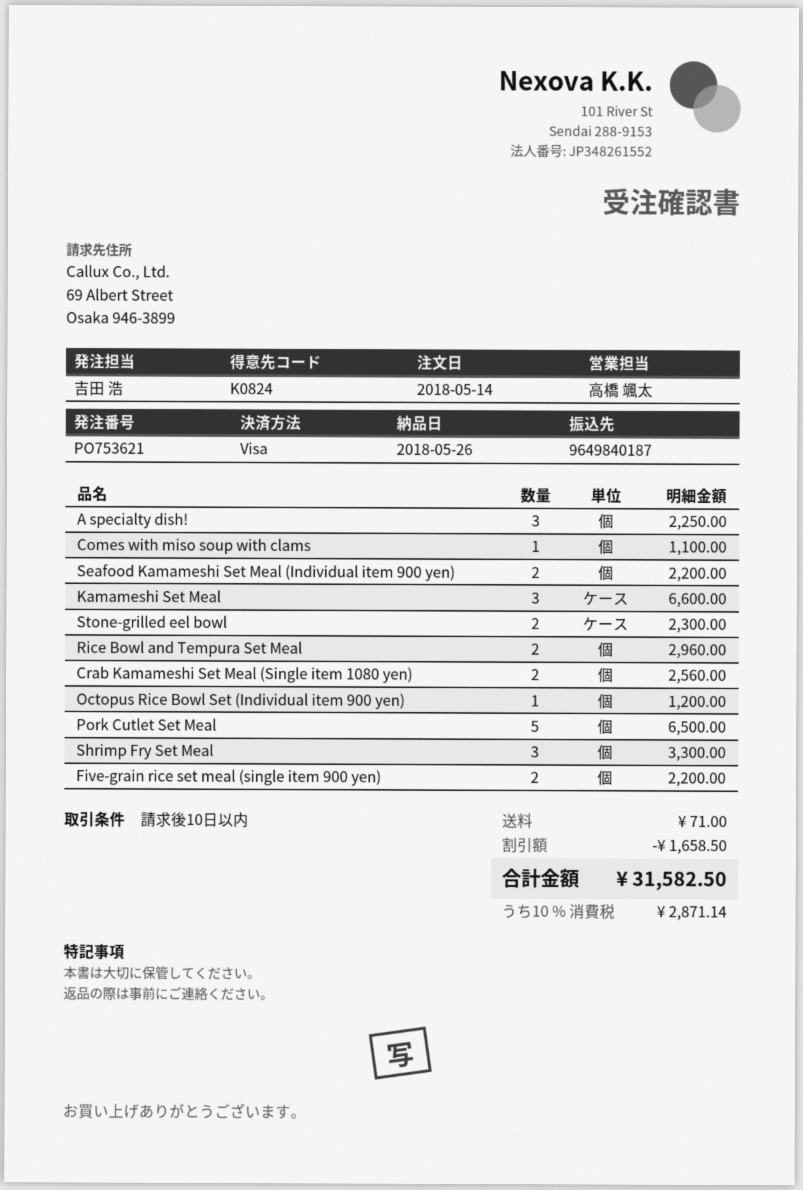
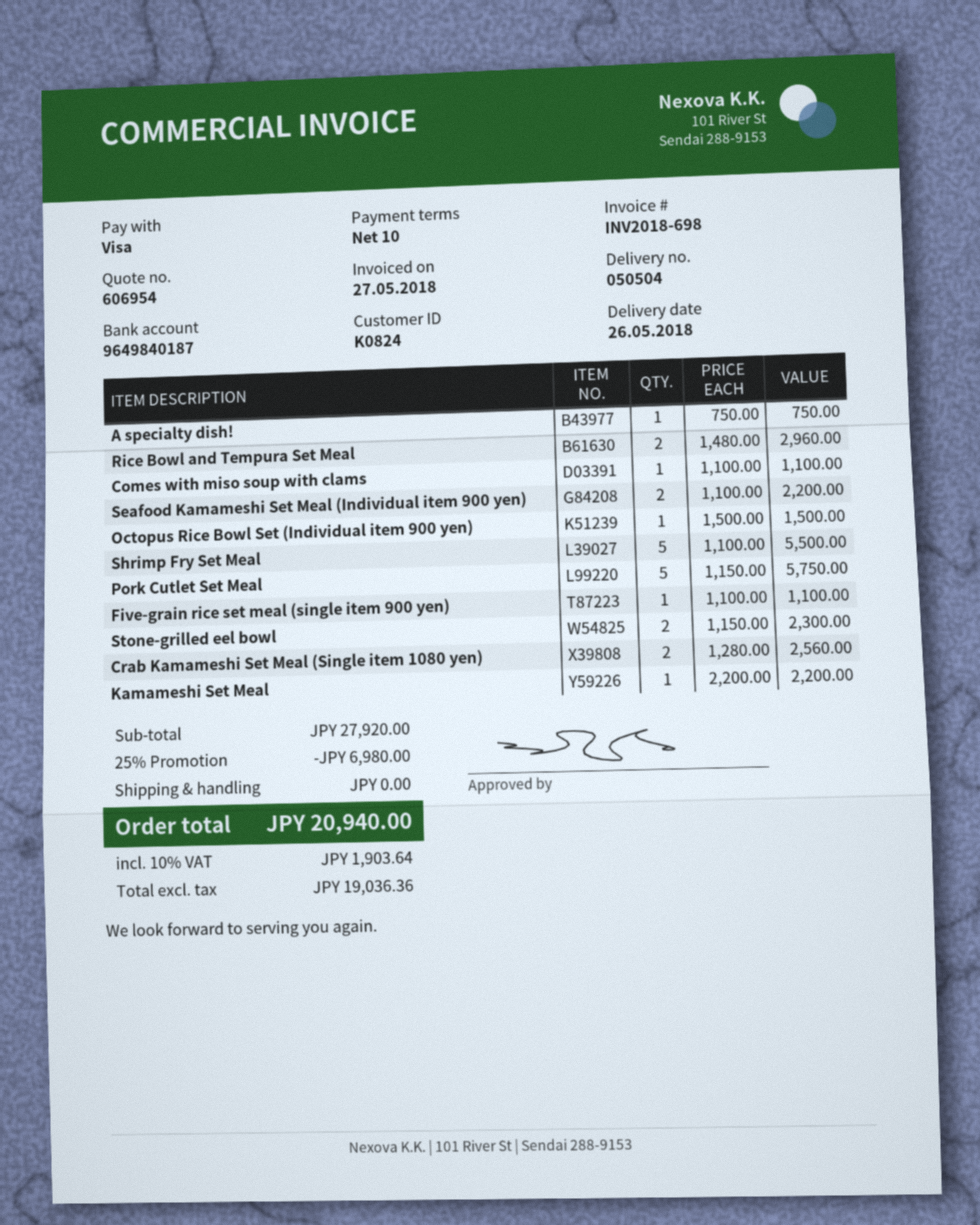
A specialty dish!: 3 for 2250.00 -> 1 for 750.00
Kamameshi Set Meal: 3 for 6600.00 -> 1 for 2200.00
Octopus Rice Bowl Set (Individual item 900 yen): 1 for 1200.00 -> 1 for 1500.00
Pork Cutlet Set Meal: 5 for 6500.00 -> 5 for 5750.00
Shrimp Fry Set Meal: 3 for 3300.00 -> 5 for 5500.00
Five-grain rice set meal (single item 900 yen): 2 for 2200.00 -> 1 for 1100.00
discount: 1658.50 -> 6980.00
shipping: 71.00 -> 0.00
tax: 10% = 2871.14 -> 10% = 1903.64
total: 31582.50 -> 20940.00

